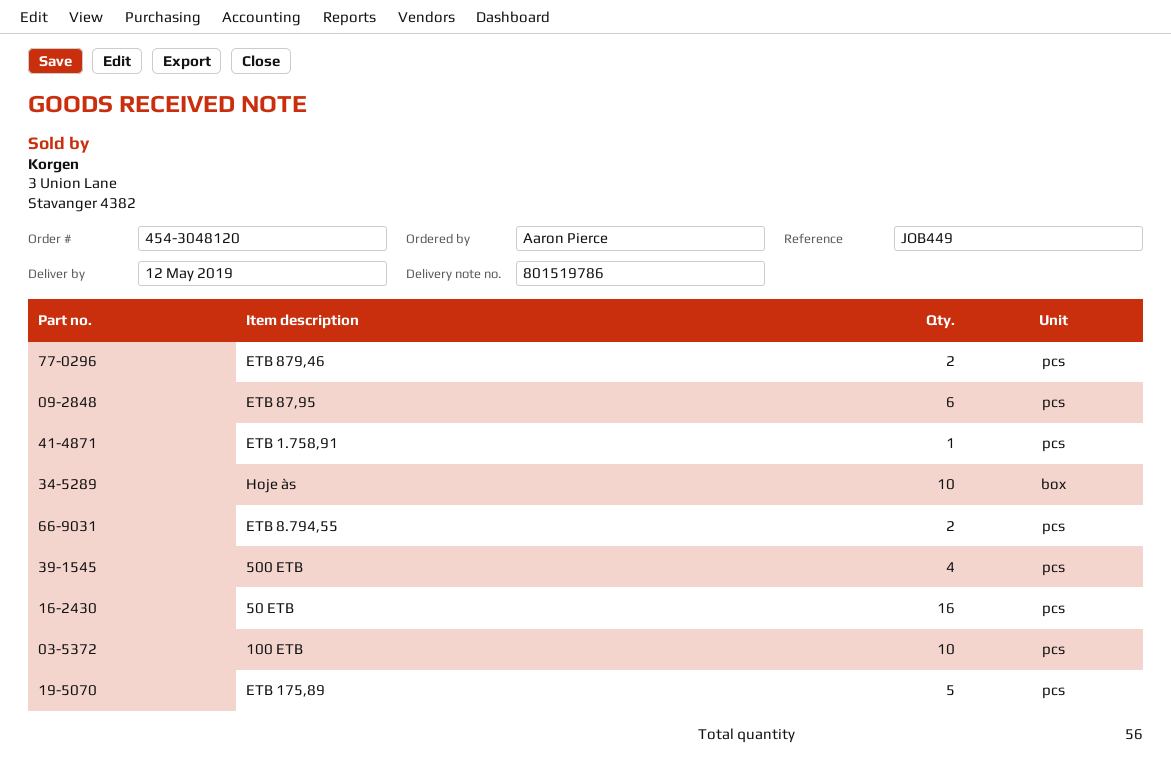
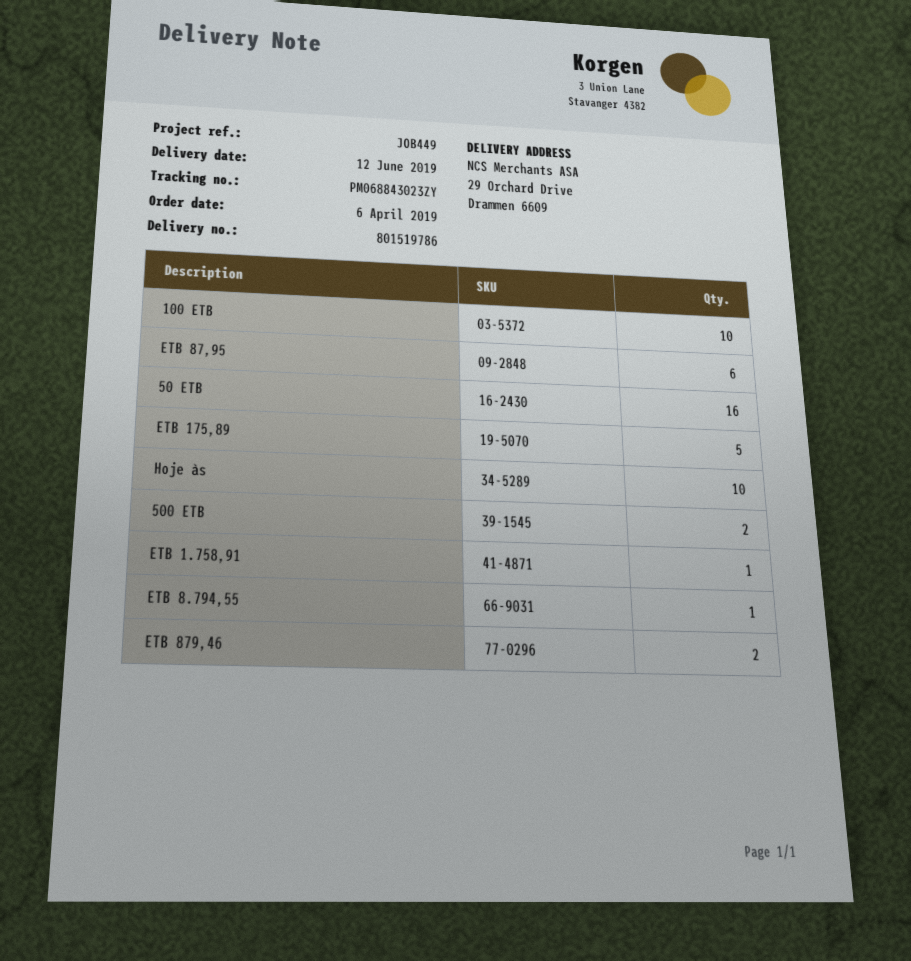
delivery date: 2019-05-12 -> 2019-06-12
ETB 8.794,55: 2 -> 1
500 ETB: 4 -> 2

